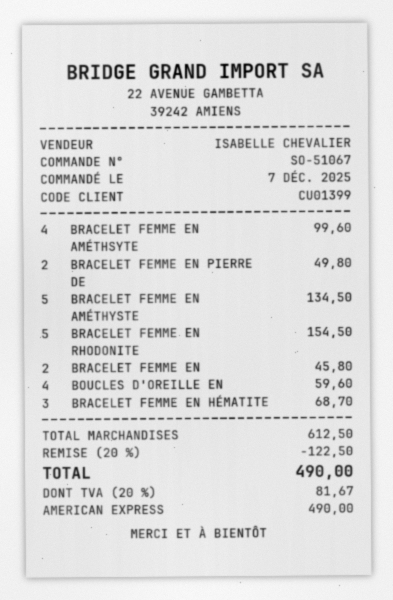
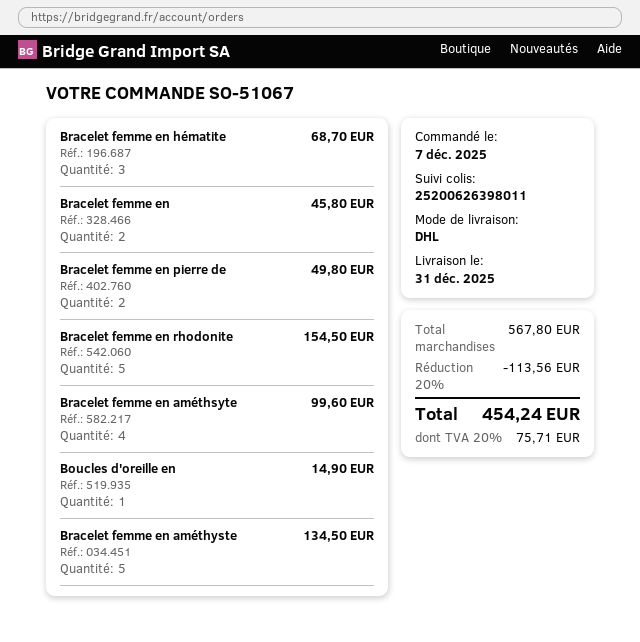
BOUCLES D'OREILLE EN: 4 for 59.60 -> 1 for 14.90
subtotal: 612.50 -> 567.80
discount: 20% = 122.50 -> 20% = 113.56
tax: 20% = 81.67 -> 20% = 75.71
total: 490.00 -> 454.24

